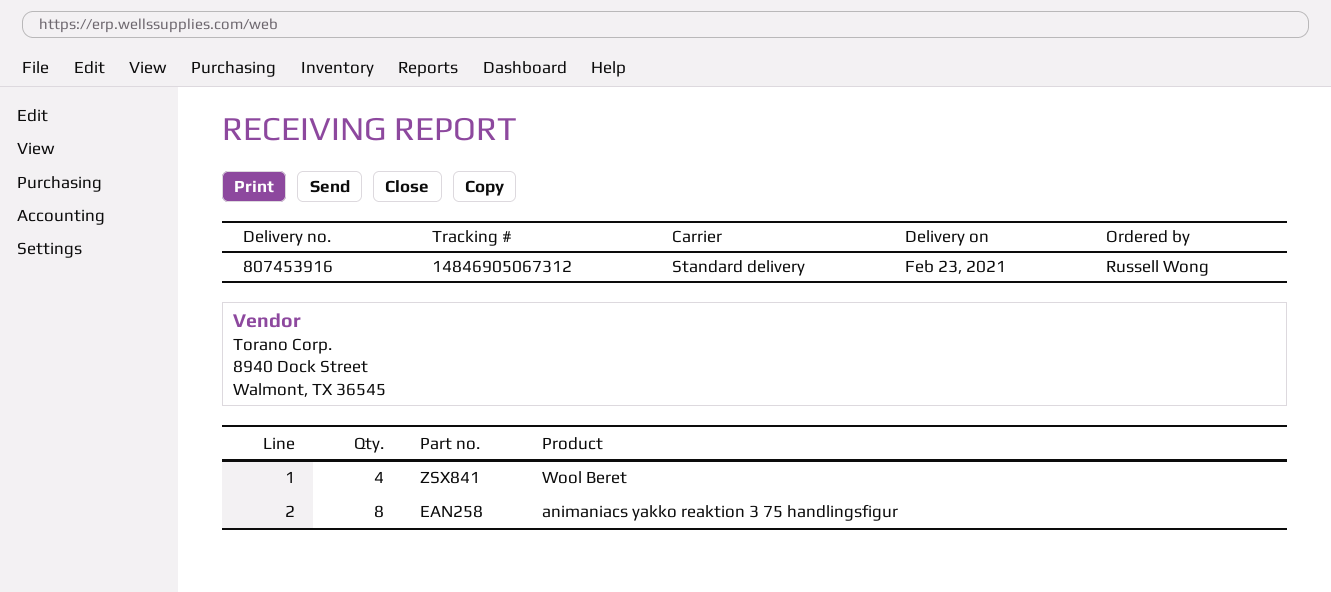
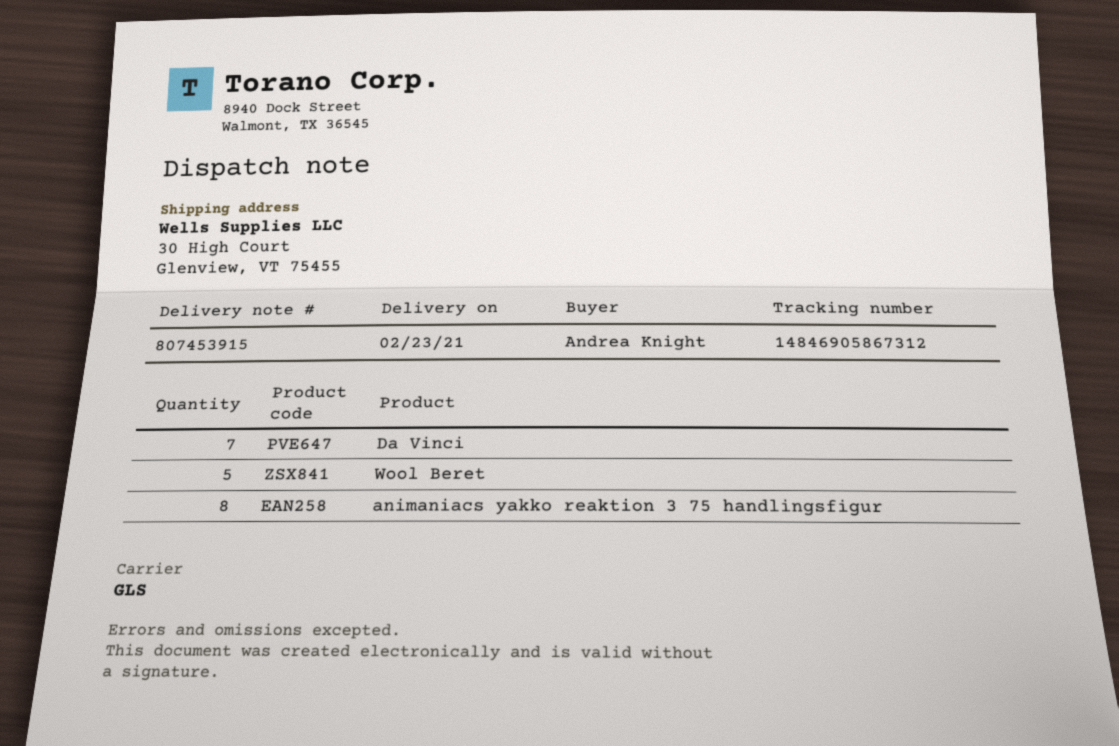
delivery note number: 807453916 -> 807453915
ordered by: Russell Wong -> Andrea Knight
shipping method: standard -> GLS
tracking number: 14846905067312 -> 14846905867312
Wool Beret: 4 -> 5
Da Vinci: none -> 7

